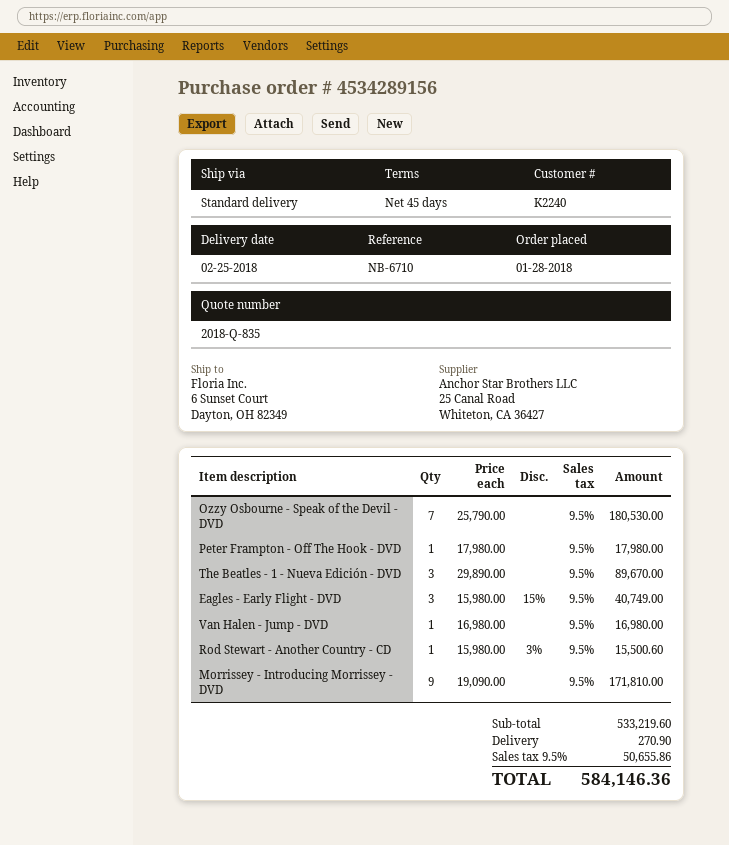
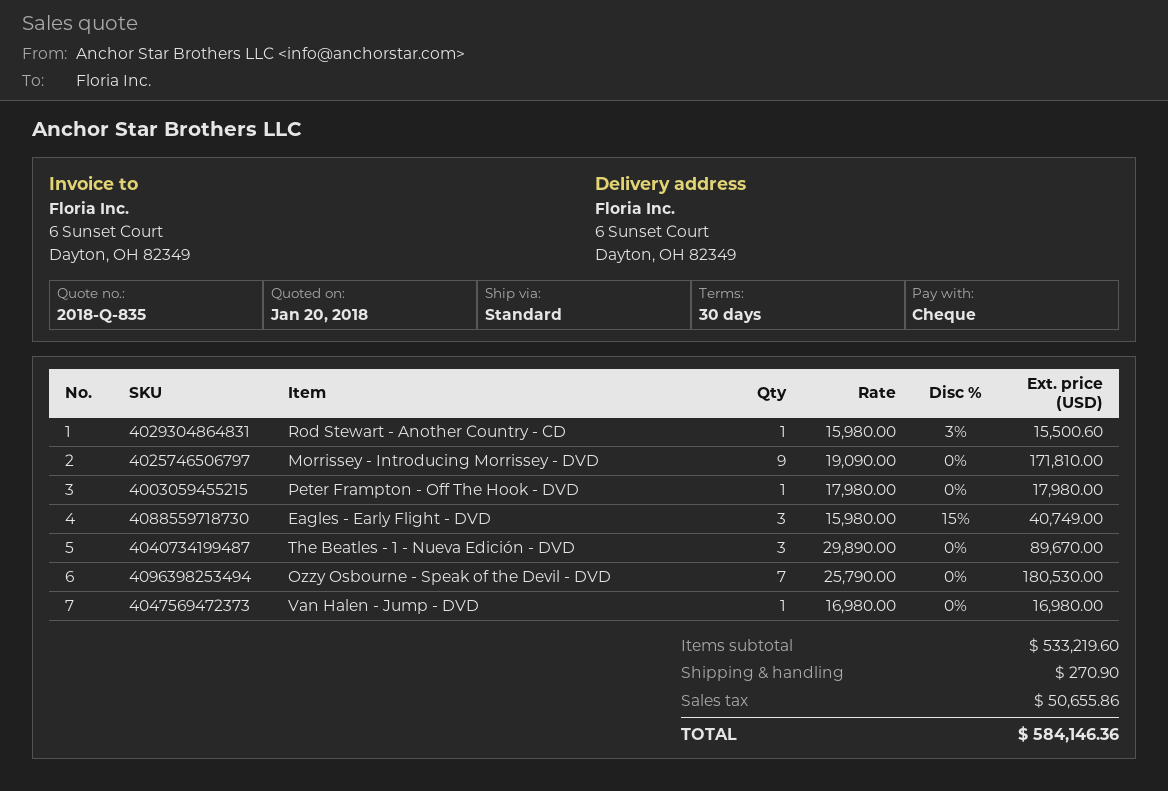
payment terms: 45 days -> 30 days

